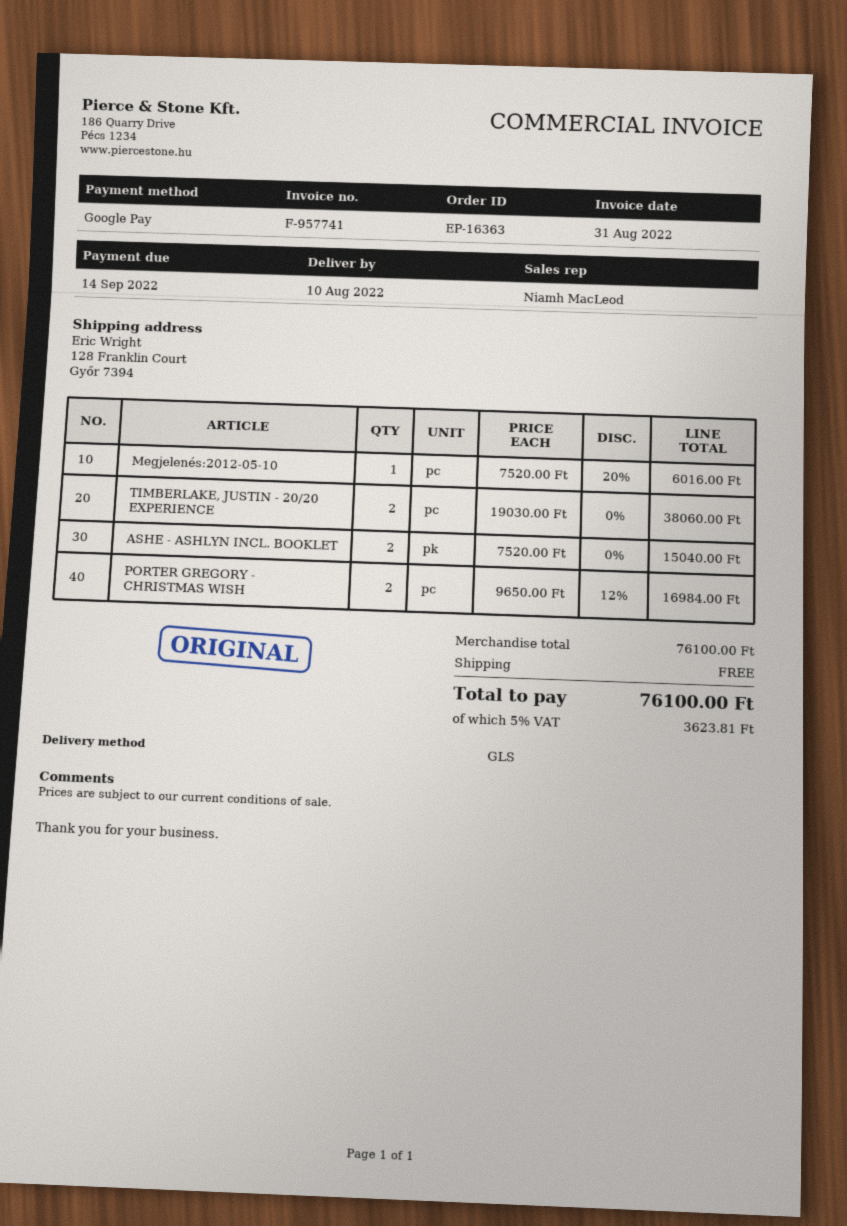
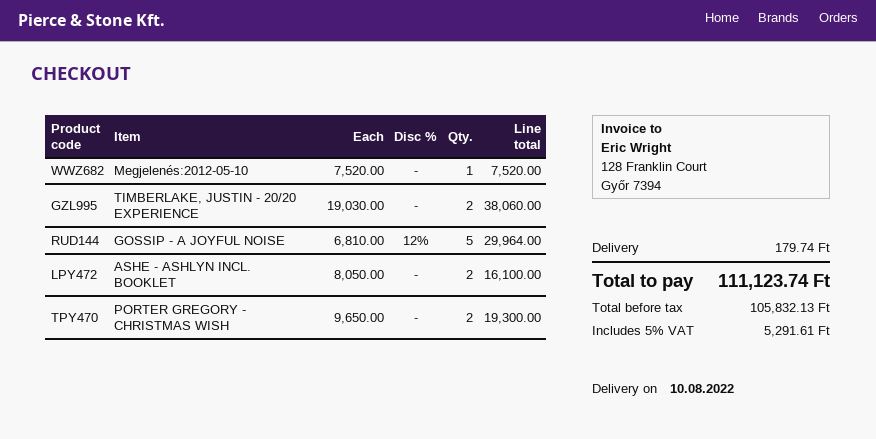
Megjelenés:2012-05-10: 1 x 7520.00 - 20% = 6016.00 -> 1 x 7520.00 = 7520.00
ASHE - ASHLYN INCL. BOOKLET: 2 x 7520.00 = 15040.00 -> 2 x 8050.00 = 16100.00
PORTER GREGORY - CHRISTMAS WISH: 2 x 9650.00 - 12% = 16984.00 -> 2 x 9650.00 = 19300.00
GOSSIP - A JOYFUL NOISE: none -> 5 x 6810.00 - 12% = 29964.00
shipping: 0.00 -> 179.74
tax: 5% = 3623.81 -> 5% = 5291.61
total: 76100.00 -> 111123.74

